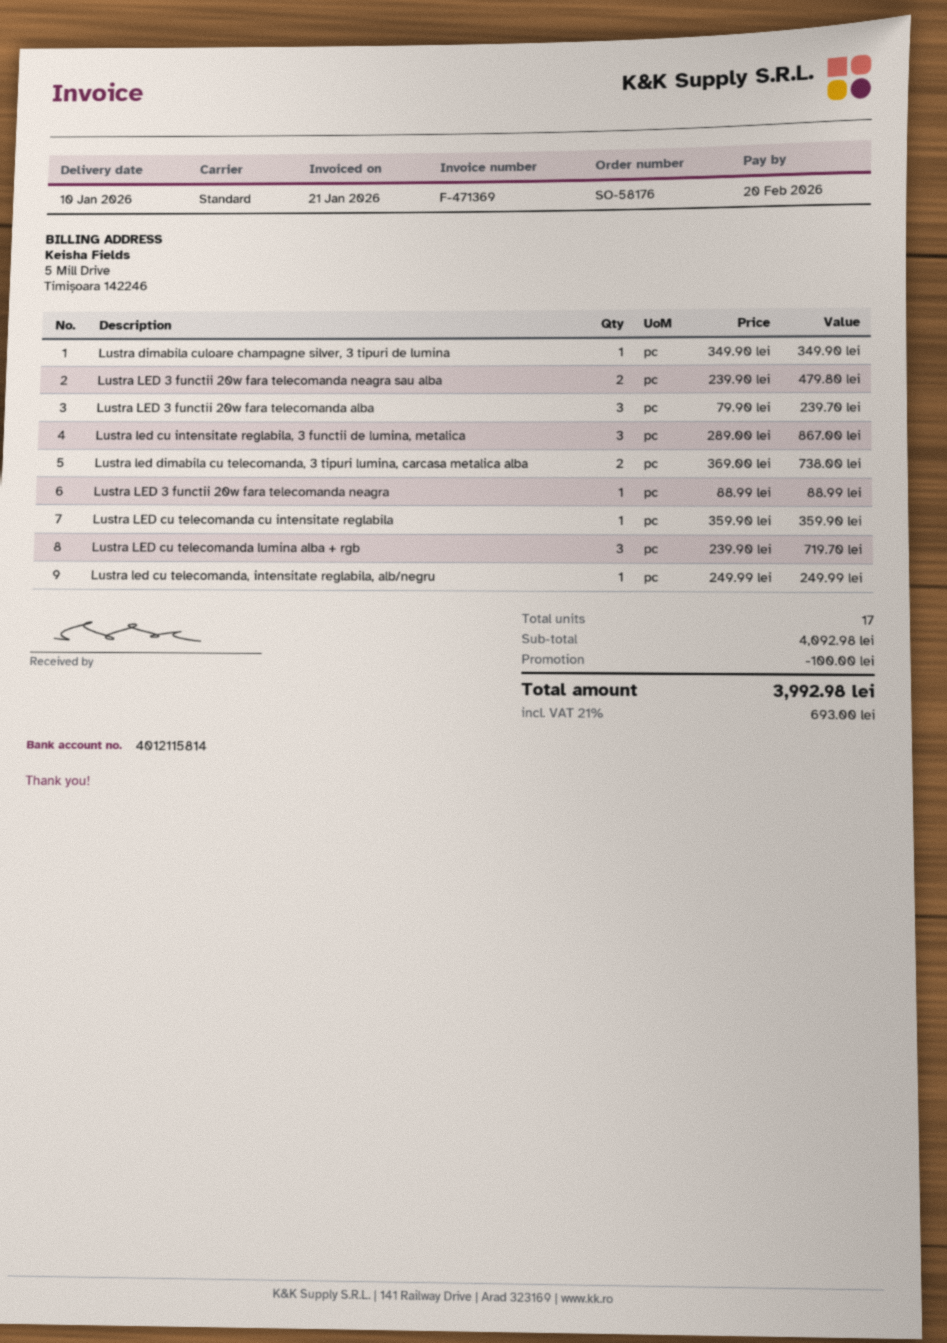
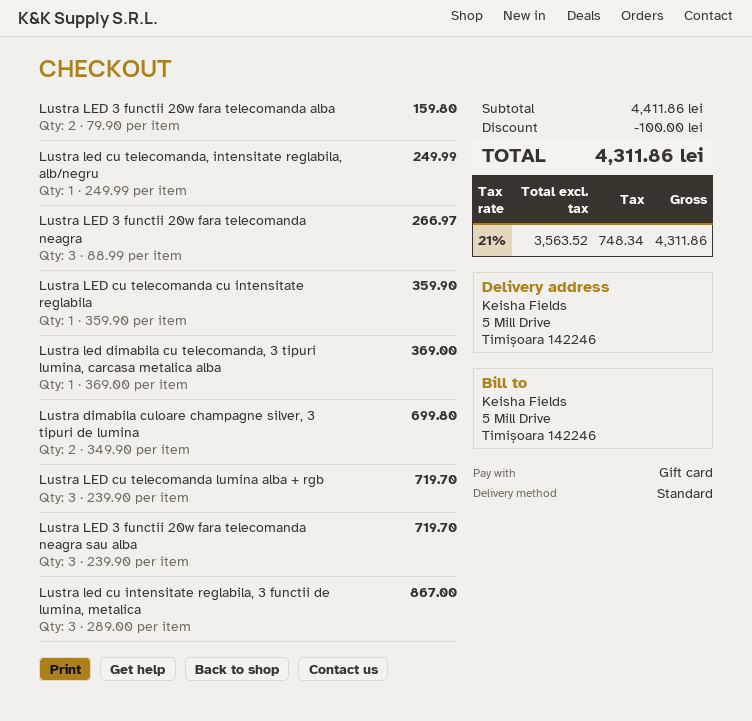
Lustra dimabila culoare champagne silver, 3 tipuri de lumina: 1 x 349.90 = 349.90 -> 2 x 349.90 = 699.80
Lustra LED 3 functii 20w fara telecomanda neagra sau alba: 2 x 239.90 = 479.80 -> 3 x 239.90 = 719.70
Lustra LED 3 functii 20w fara telecomanda alba: 3 x 79.90 = 239.70 -> 2 x 79.90 = 159.80
Lustra led dimabila cu telecomanda, 3 tipuri lumina, carcasa metalica alba: 2 x 369.00 = 738.00 -> 1 x 369.00 = 369.00
Lustra LED 3 functii 20w fara telecomanda neagra: 1 x 88.99 = 88.99 -> 3 x 88.99 = 266.97
subtotal: 4092.98 -> 4411.86
tax: 21% = 693.00 -> 21% = 748.34
total: 3992.98 -> 4311.86

